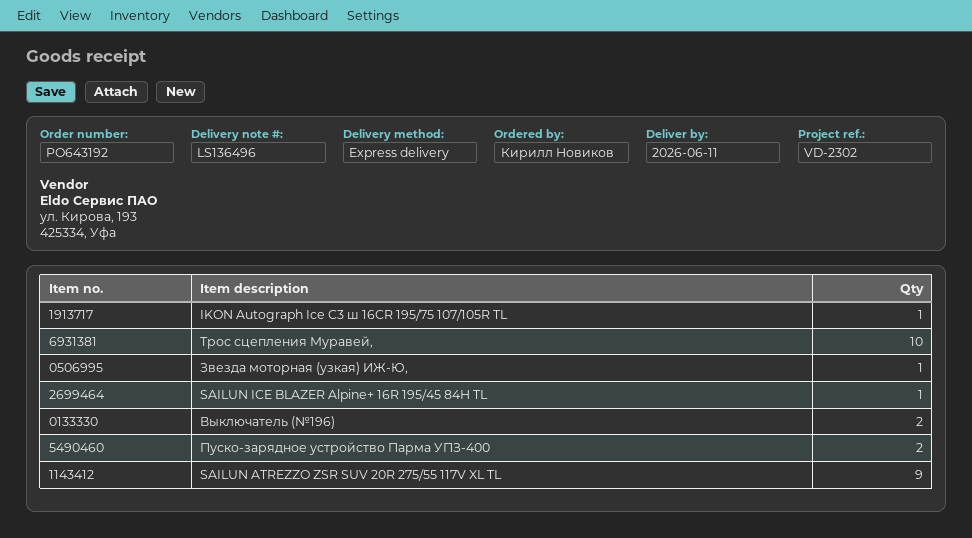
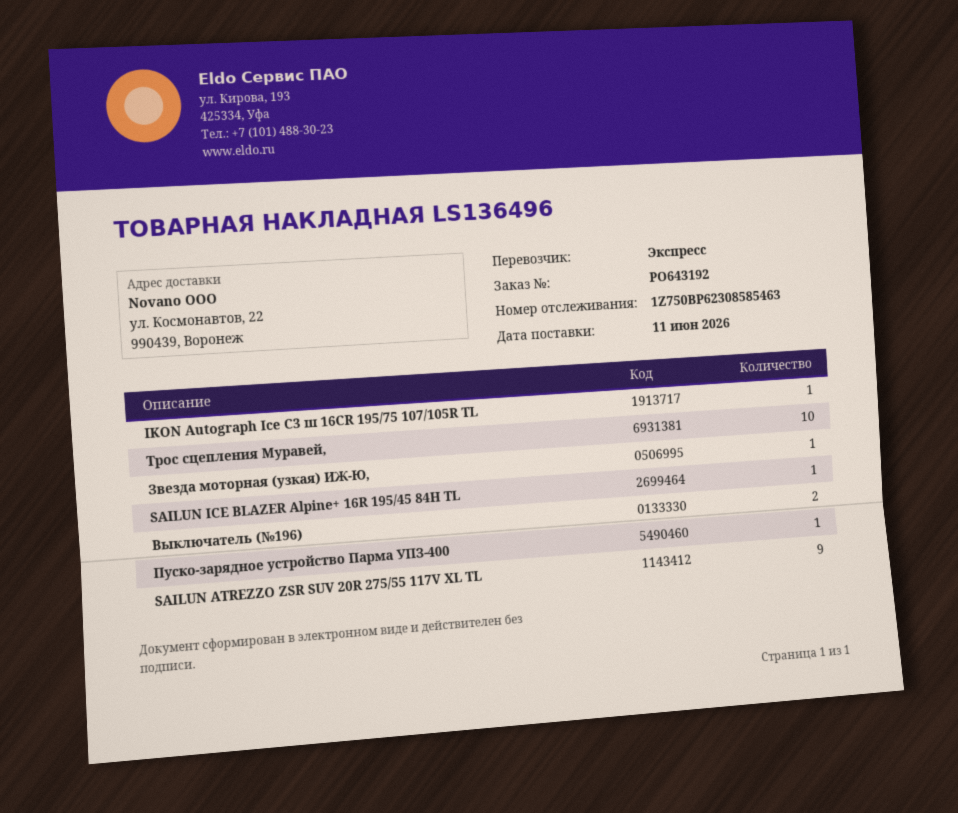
Пуско-зарядное устройство Парма УПЗ-400: 2 -> 1

